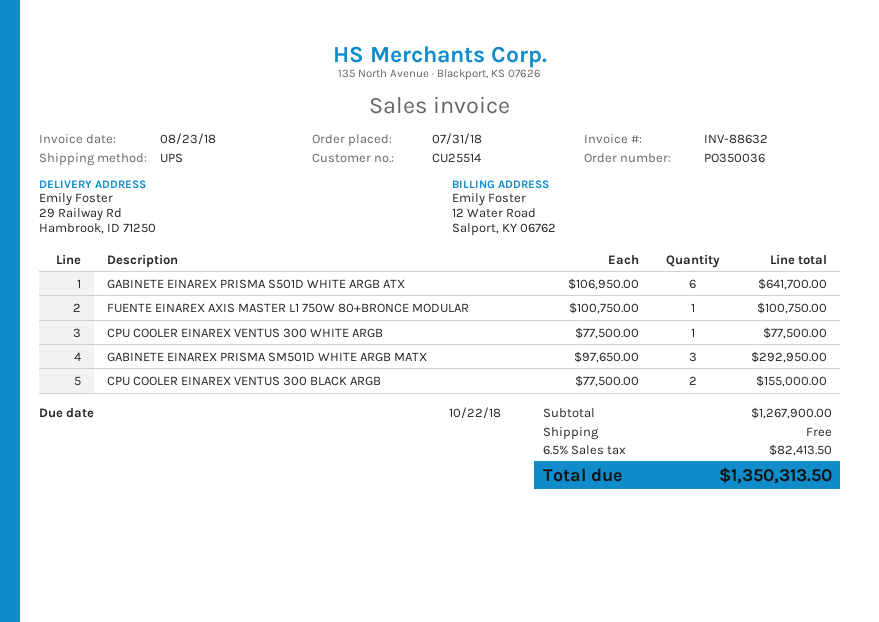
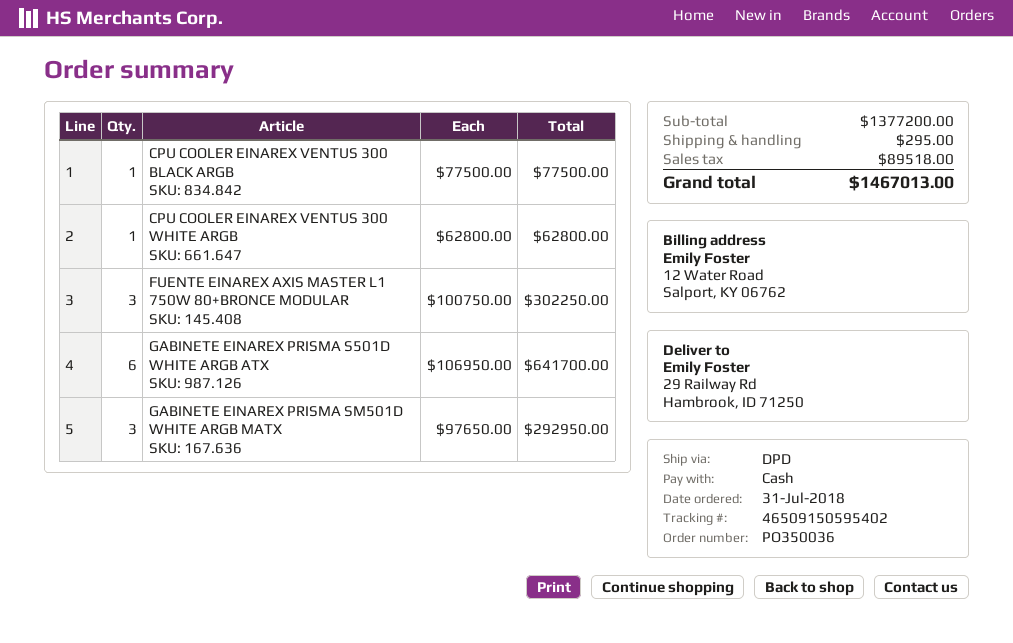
shipping method: UPS -> DPD
FUENTE EINAREX AXIS MASTER L1 750W 80+BRONCE MODULAR: 1 x 100750.00 = 100750.00 -> 3 x 100750.00 = 302250.00
CPU COOLER EINAREX VENTUS 300 WHITE ARGB: 1 x 77500.00 = 77500.00 -> 1 x 62800.00 = 62800.00
CPU COOLER EINAREX VENTUS 300 BLACK ARGB: 2 x 77500.00 = 155000.00 -> 1 x 77500.00 = 77500.00
subtotal: 1267900.00 -> 1377200.00
shipping: 0.00 -> 295.00
tax: 82413.50 -> 89518.00
total: 1350313.50 -> 1467013.00

